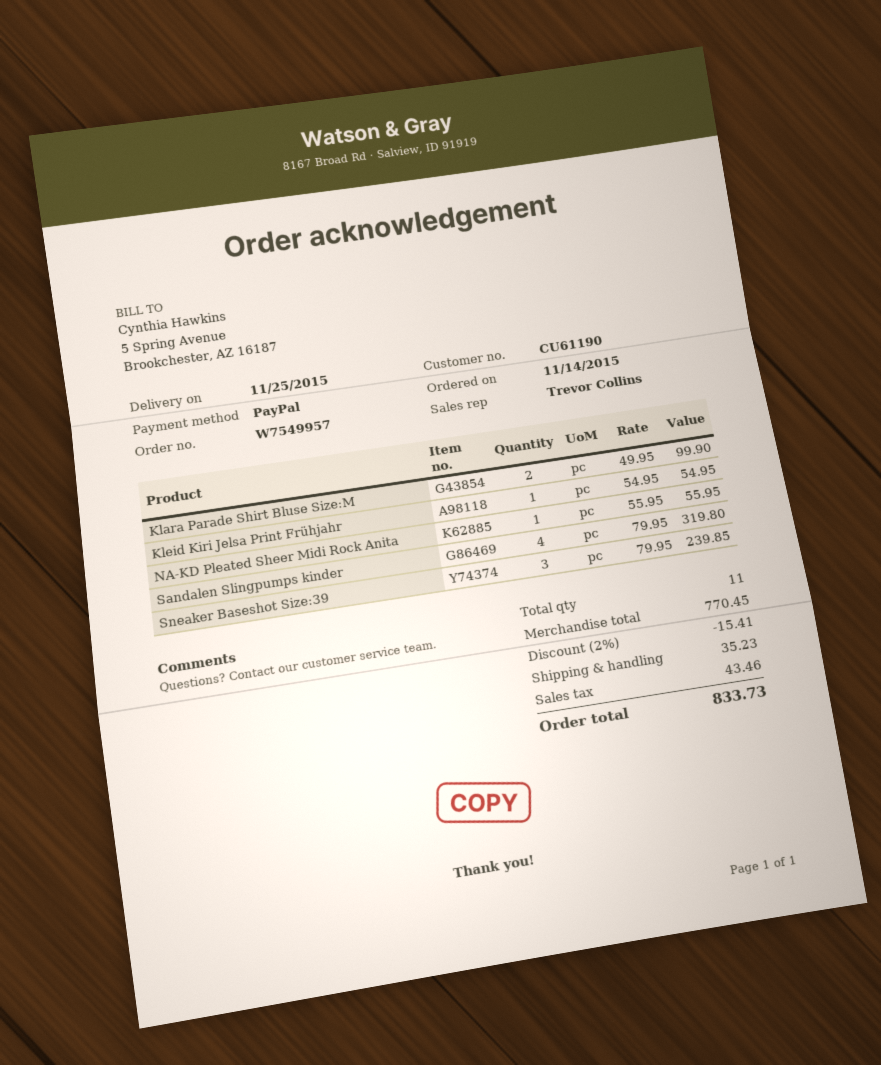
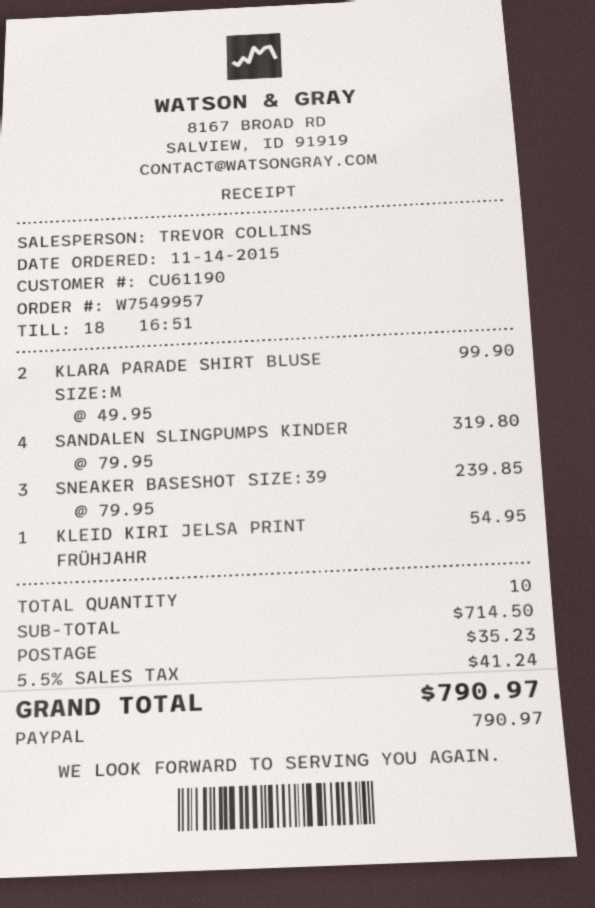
NA-KD Pleated Sheer Midi Rock Anita: 1 x 55.95 = 55.95 -> none
total quantity: 11 -> 10
subtotal: 770.45 -> 714.50
discount: 2% = 15.41 -> none
tax: 43.46 -> 41.24
total: 833.73 -> 790.97

